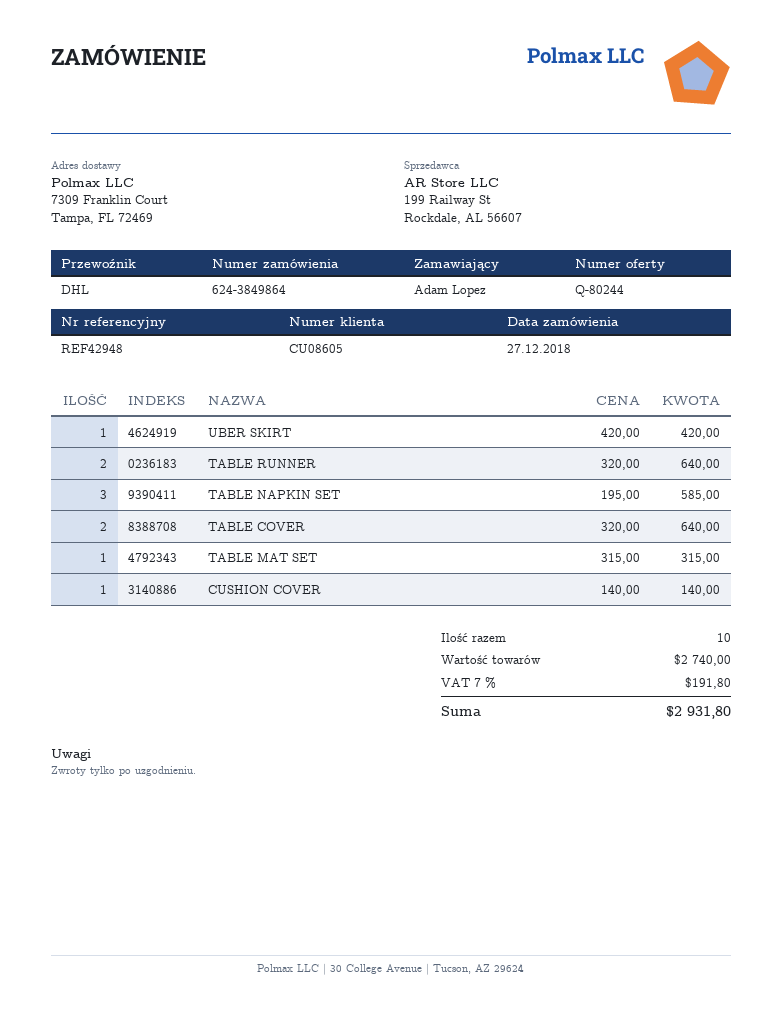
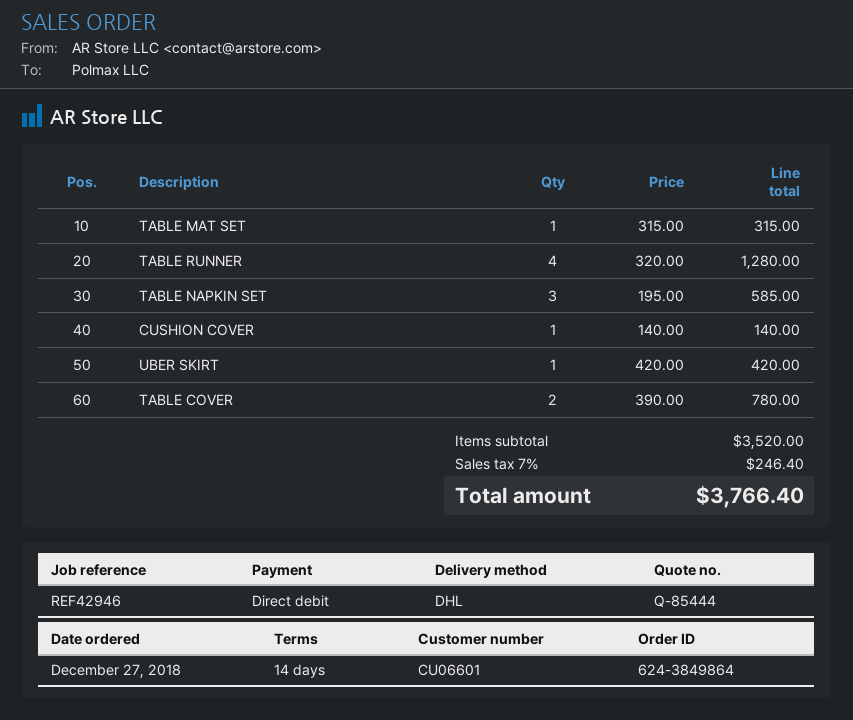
quote number: Q-80244 -> Q-85444
customer number: CU08605 -> CU06601
reference: REF42948 -> REF42946
TABLE RUNNER: 2 x 320.00 = 640.00 -> 4 x 320.00 = 1280.00
TABLE COVER: 2 x 320.00 = 640.00 -> 2 x 390.00 = 780.00
subtotal: 2740.00 -> 3520.00
tax: 7% = 191.80 -> 7% = 246.40
total: 2931.80 -> 3766.40

